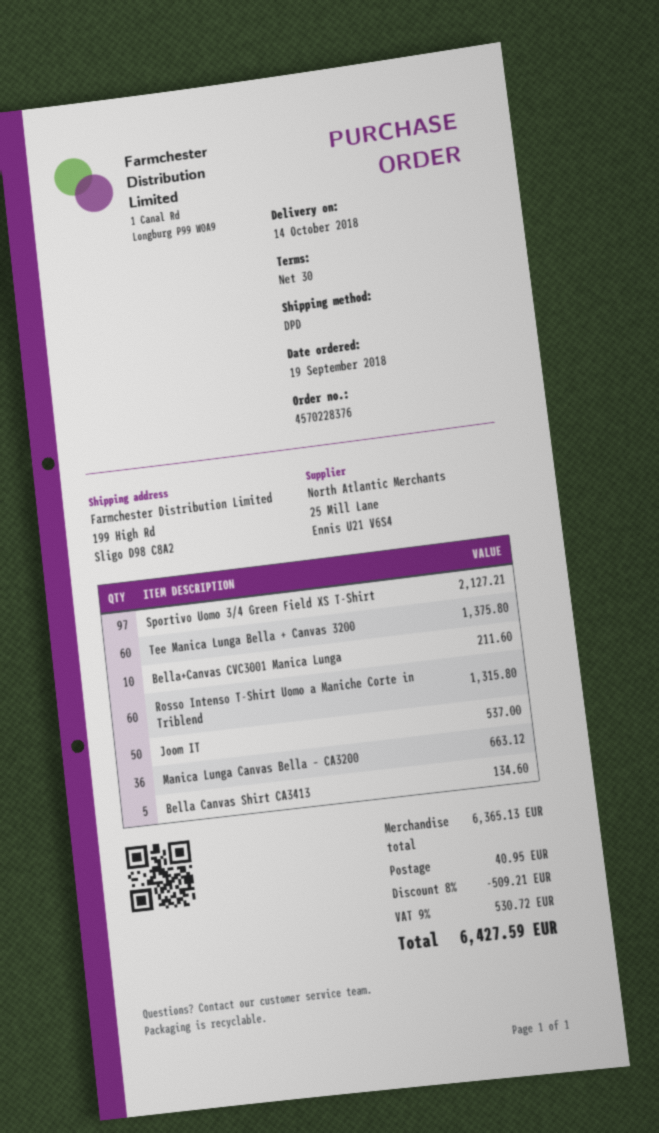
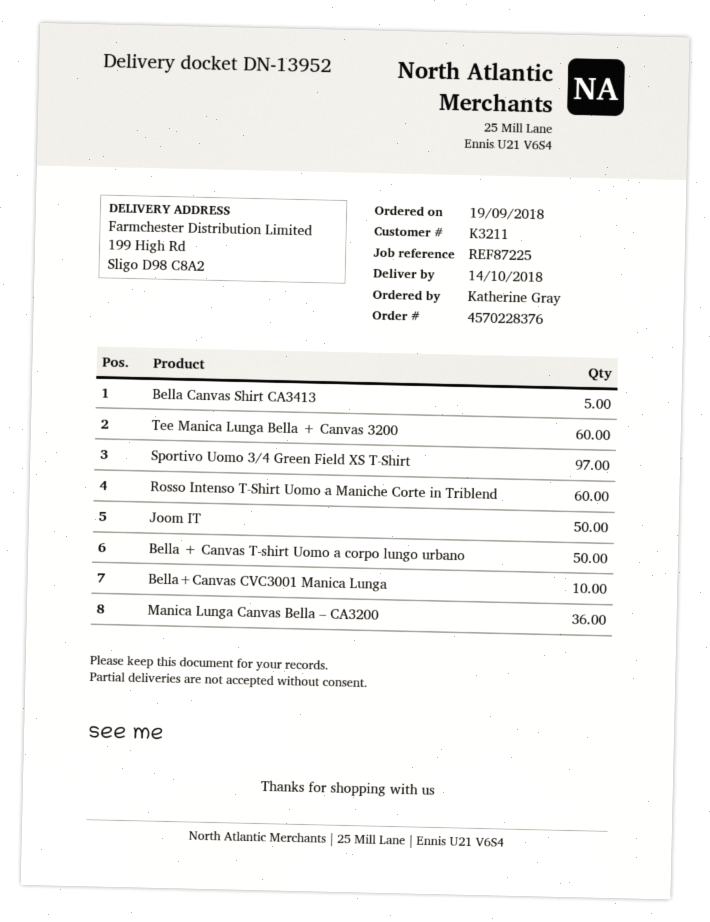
Bella + Canvas T-shirt Uomo a corpo lungo urbano: none -> 50

